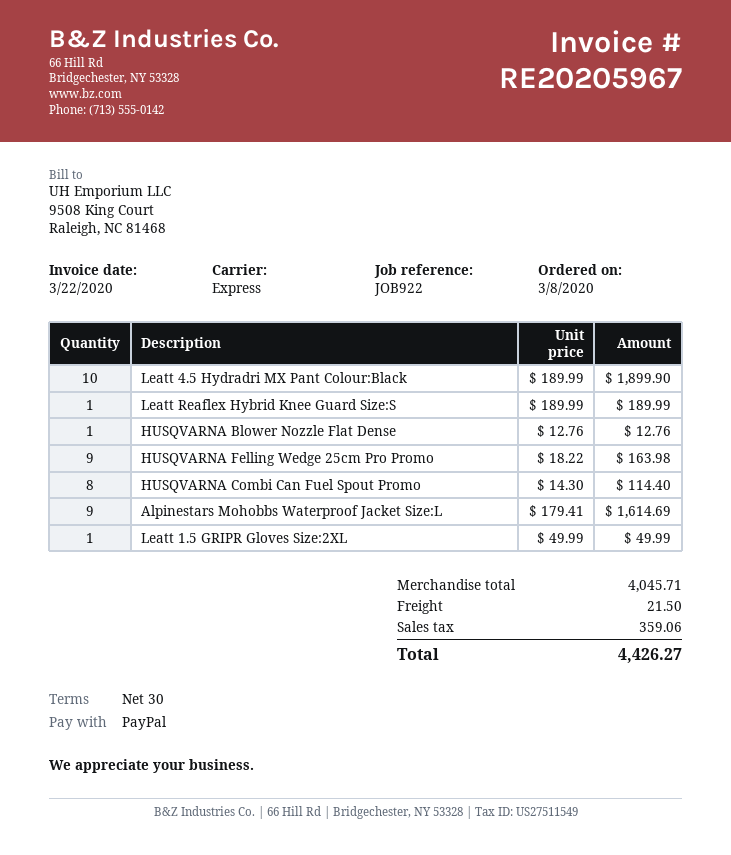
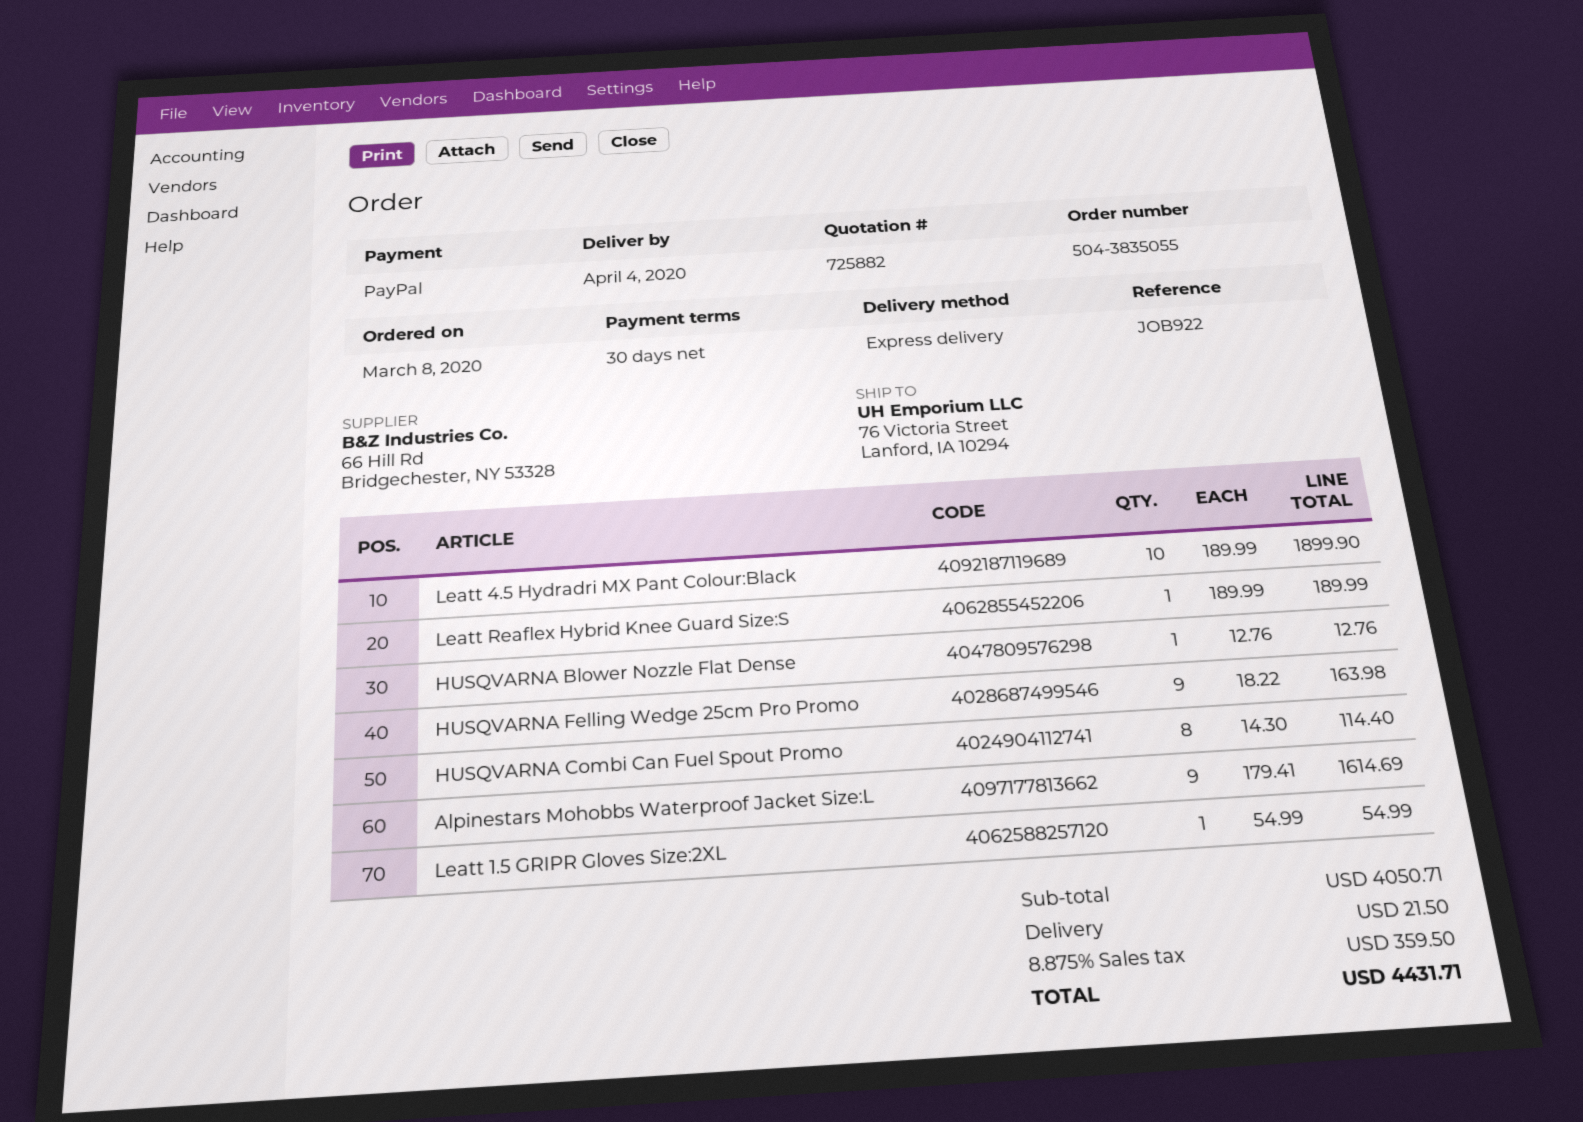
Leatt 1.5 GRIPR Gloves Size:2XL: 1 x 49.99 = 49.99 -> 1 x 54.99 = 54.99
subtotal: 4045.71 -> 4050.71
tax: 359.06 -> 359.50
total: 4426.27 -> 4431.71

